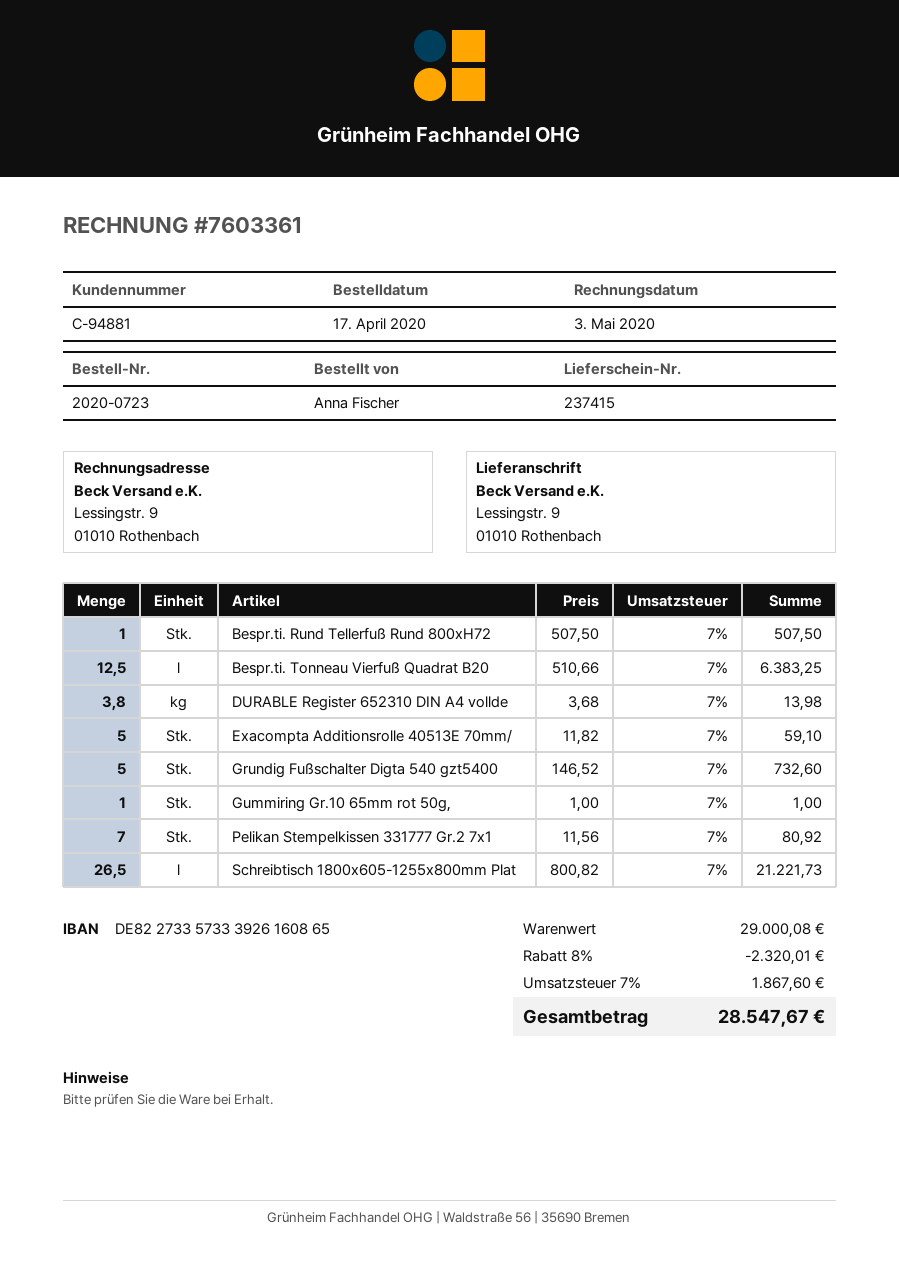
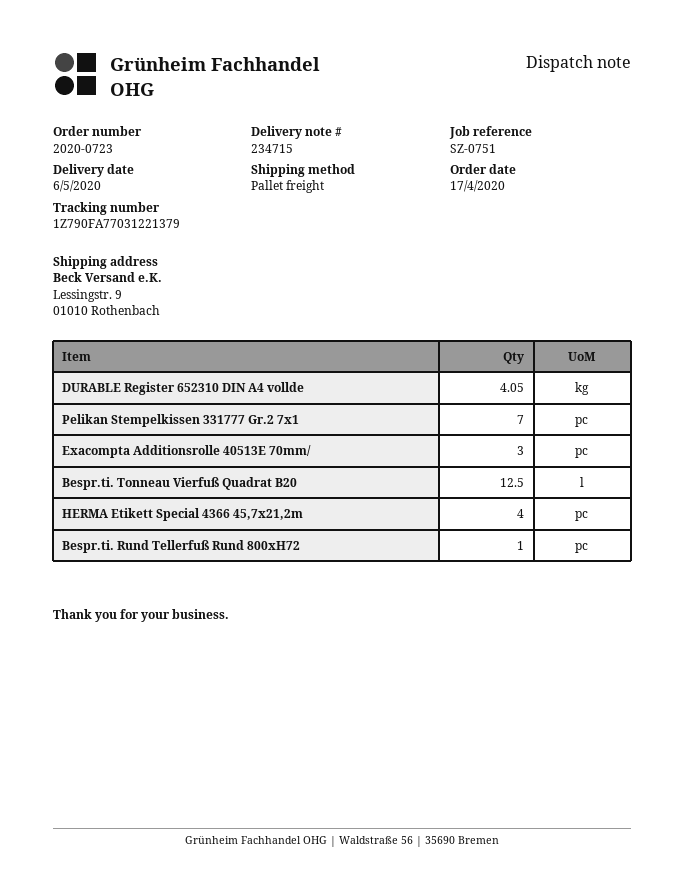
delivery note number: 237415 -> 234715
DURABLE Register 652310 DIN A4 vollde: 3.8 -> 4.05
Exacompta Additionsrolle 40513E 70mm/: 5 -> 3
Grundig Fußschalter Digta 540 gzt5400: 5 -> none
Gummiring Gr.10 65mm rot 50g,: 1 -> none
Schreibtisch 1800x605-1255x800mm Plat: 26.5 -> none
HERMA Etikett Special 4366 45,7x21,2m: none -> 4

